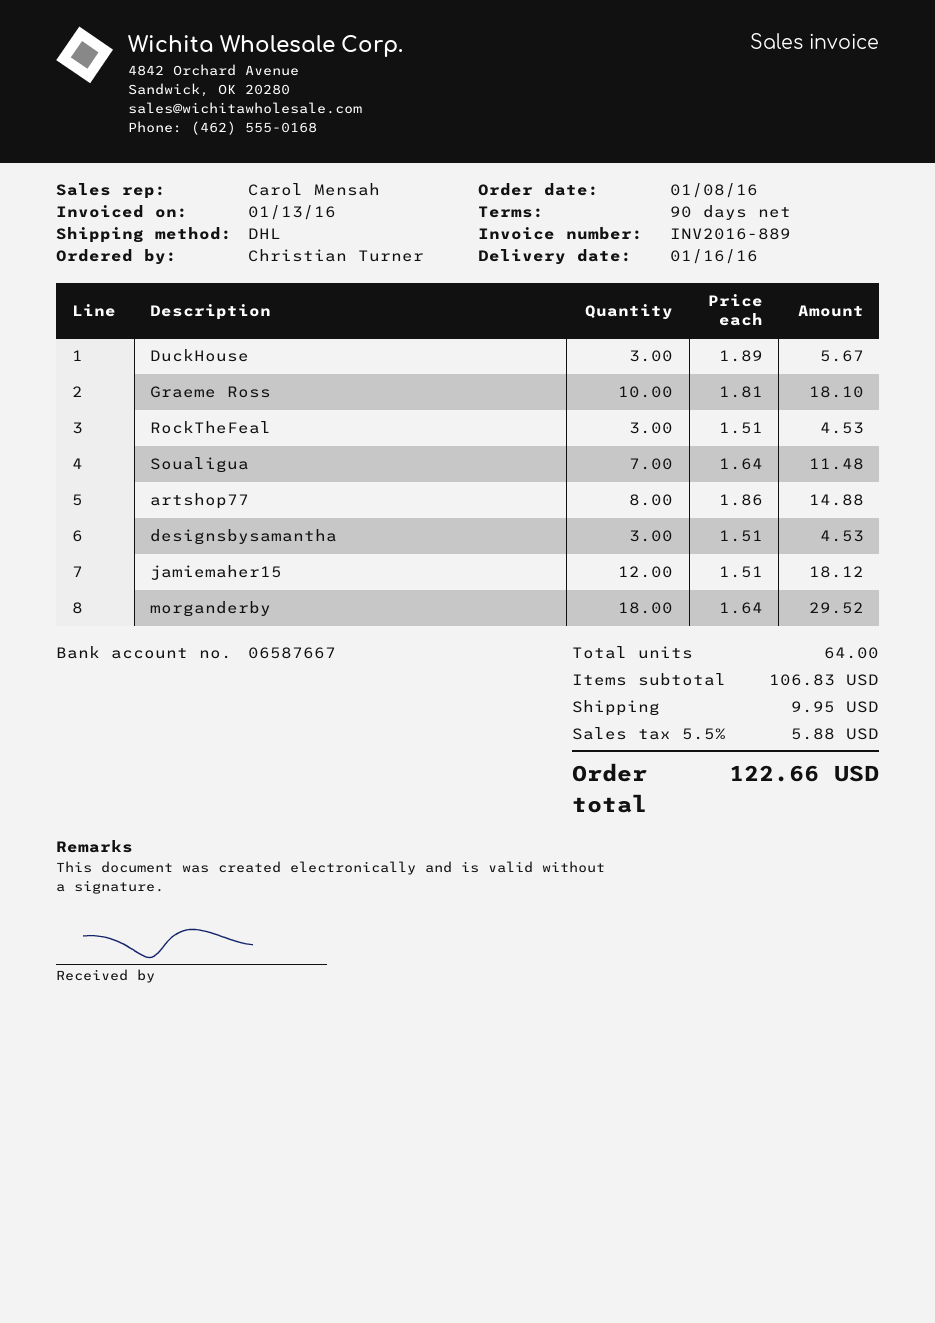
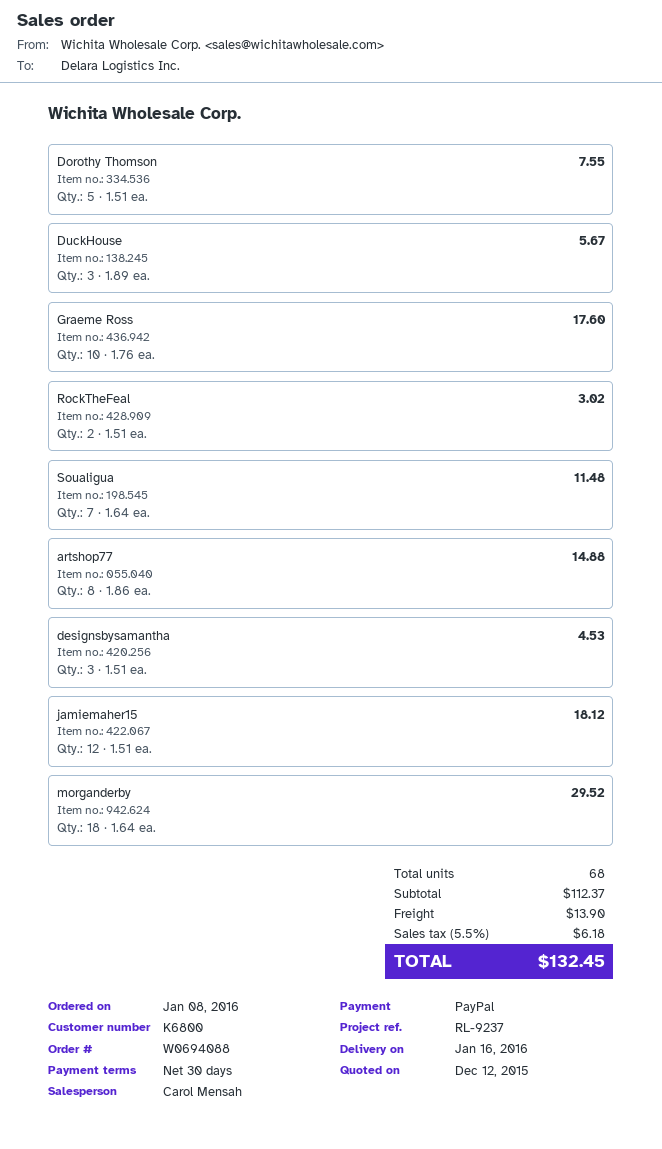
payment terms: 90 days -> 30 days
Graeme Ross: 10 x 1.81 = 18.10 -> 10 x 1.76 = 17.60
RockTheFeal: 3 x 1.51 = 4.53 -> 2 x 1.51 = 3.02
Dorothy Thomson: none -> 5 x 1.51 = 7.55
total quantity: 64 -> 68
subtotal: 106.83 -> 112.37
shipping: 9.95 -> 13.90
tax: 5.5% = 5.88 -> 5.5% = 6.18
total: 122.66 -> 132.45

